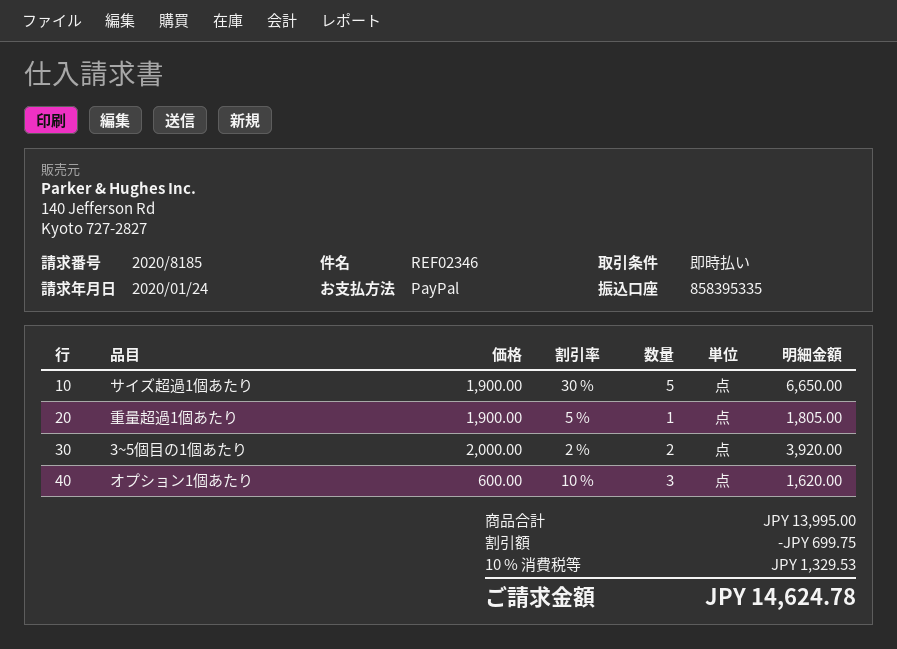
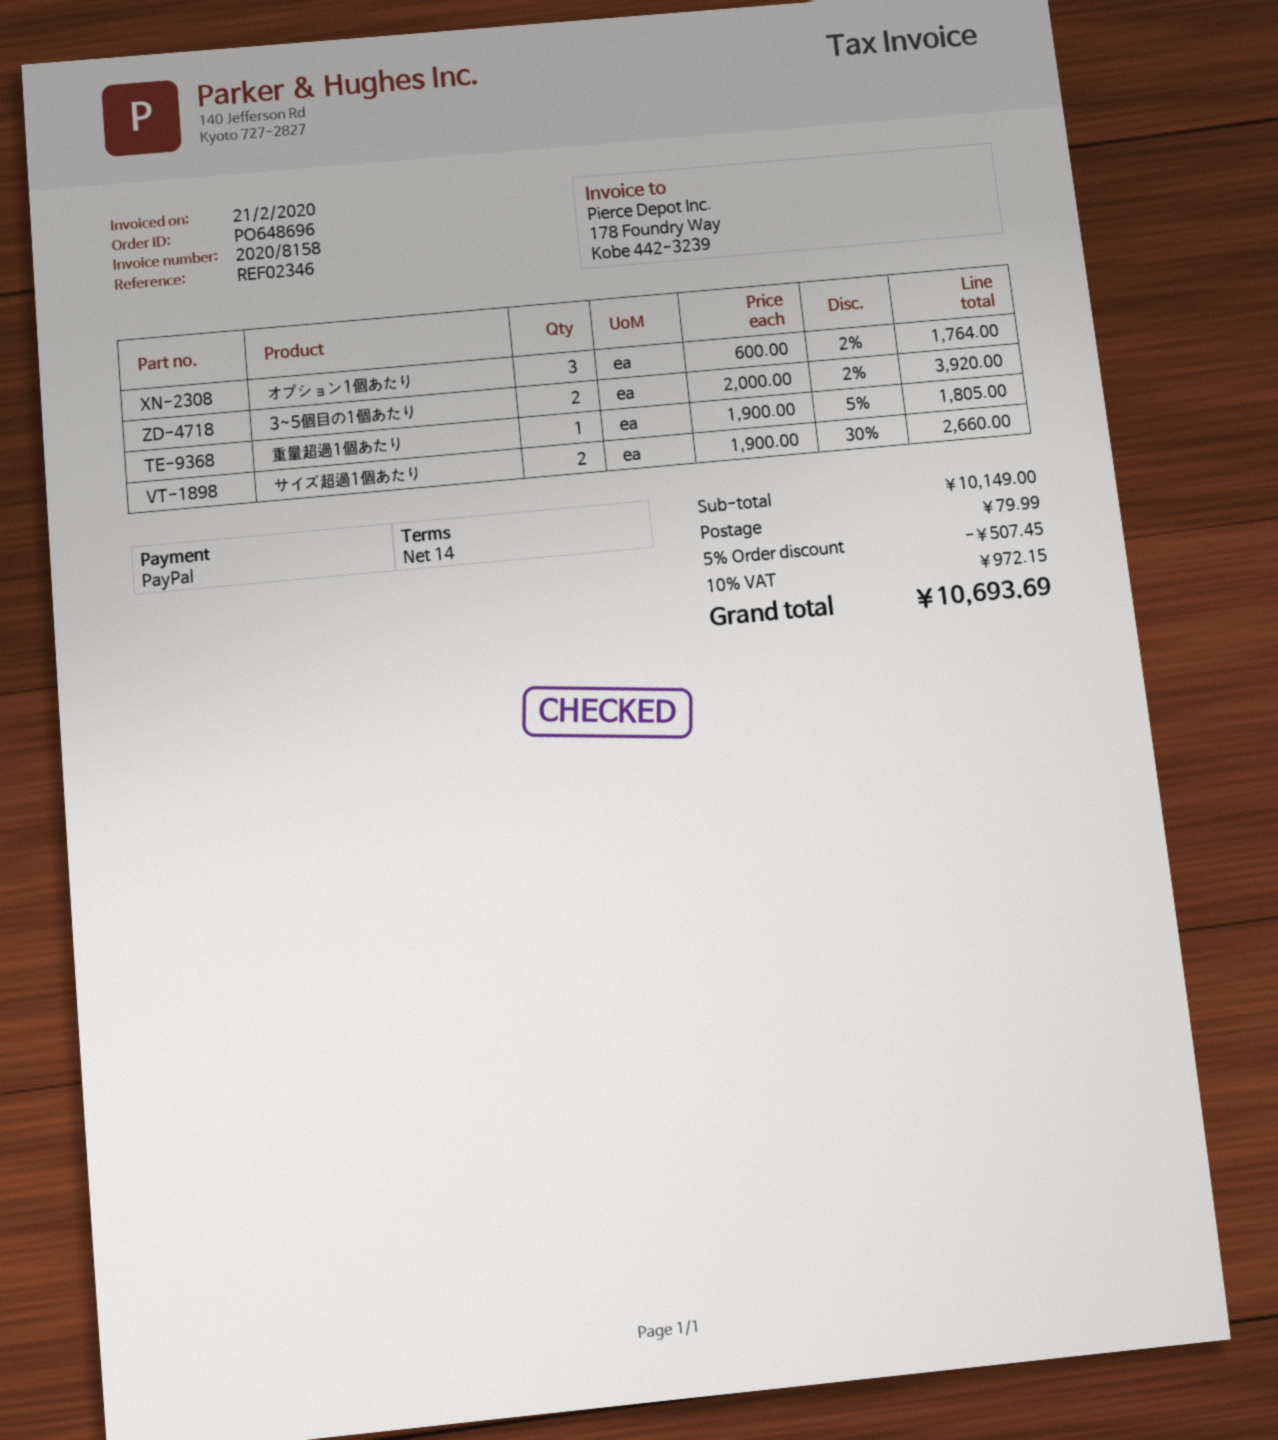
invoice number: 2020/8185 -> 2020/8158
invoice date: 2020-01-24 -> 2020-02-21
payment terms: on receipt -> 14 days
サイズ超過1個あたり: 5 x 1900.00 - 30% = 6650.00 -> 2 x 1900.00 - 30% = 2660.00
オプション1個あたり: 3 x 600.00 - 10% = 1620.00 -> 3 x 600.00 - 2% = 1764.00
subtotal: 13995.00 -> 10149.00
discount: 699.75 -> 507.45
shipping: none -> 79.99
tax: 10% = 1329.53 -> 10% = 972.15
total: 14624.78 -> 10693.69

